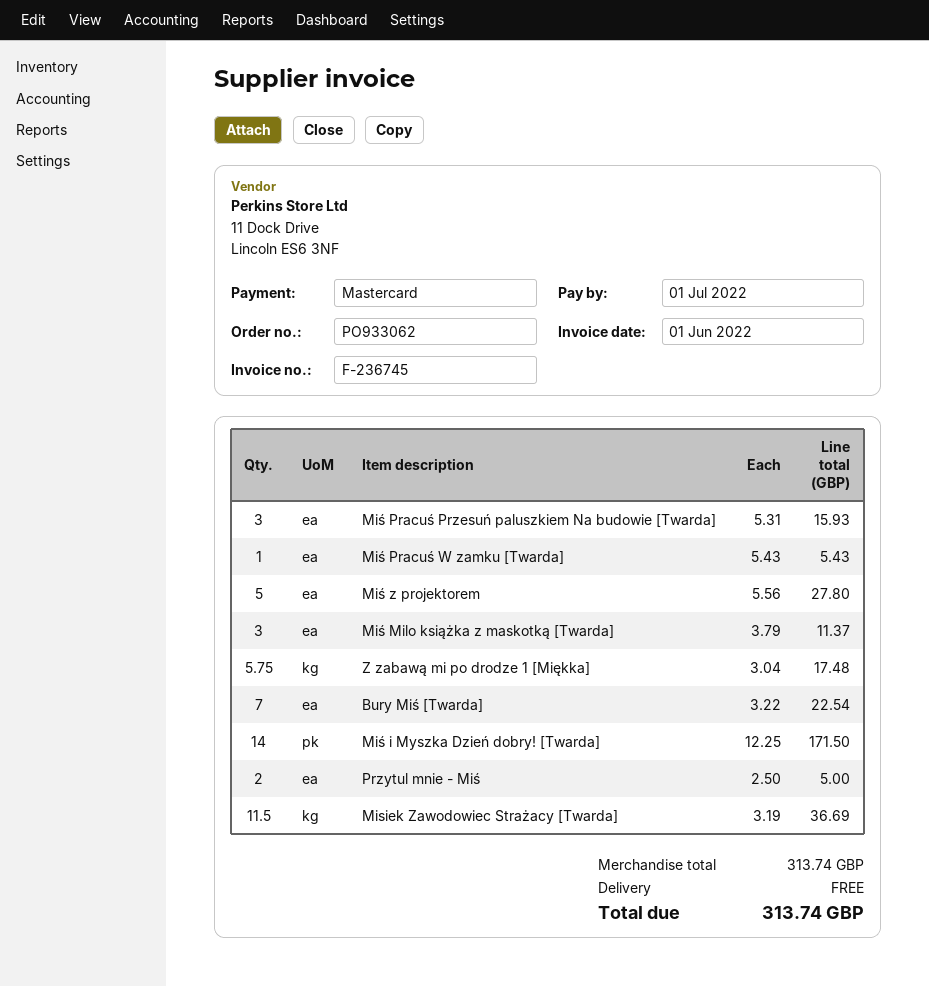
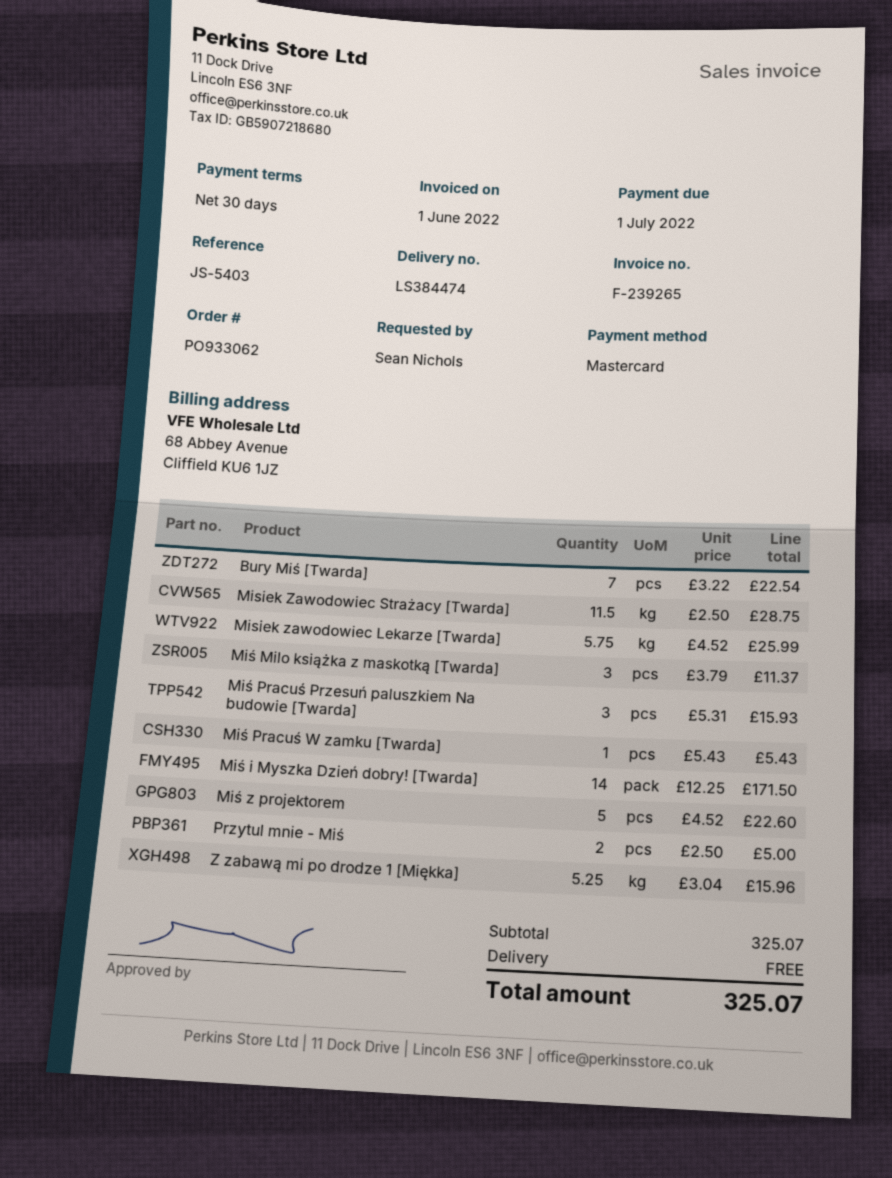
invoice number: F-236745 -> F-239265
Miś z projektorem: 5 x 5.56 = 27.80 -> 5 x 4.52 = 22.60
Z zabawą mi po drodze 1 [Miękka]: 5.75 x 3.04 = 17.48 -> 5.25 x 3.04 = 15.96
Misiek Zawodowiec Strażacy [Twarda]: 11.5 x 3.19 = 36.69 -> 11.5 x 2.50 = 28.75
Misiek zawodowiec Lekarze [Twarda]: none -> 5.75 x 4.52 = 25.99
subtotal: 313.74 -> 325.07
total: 313.74 -> 325.07

